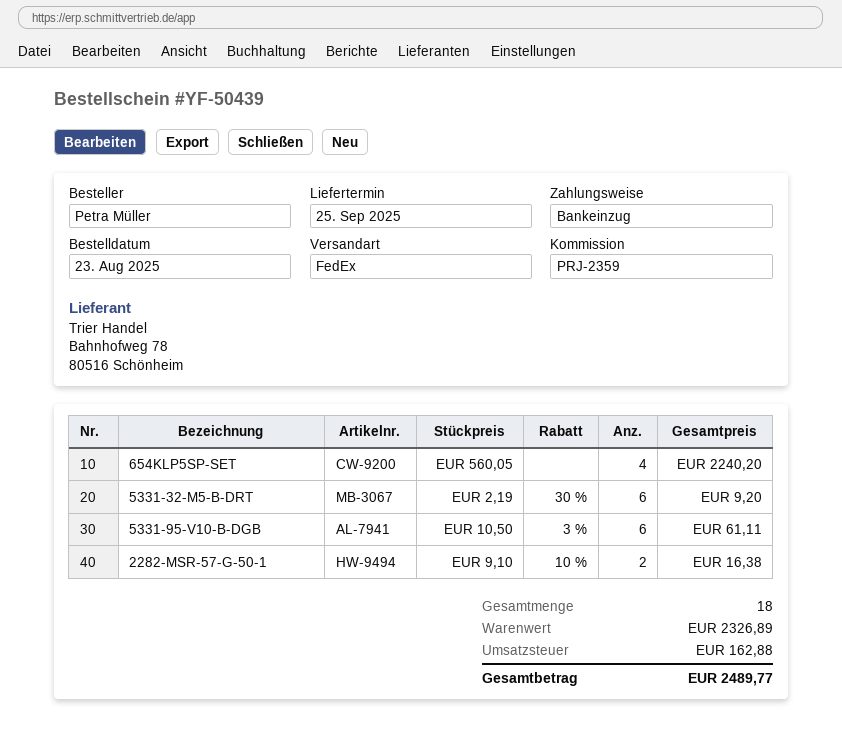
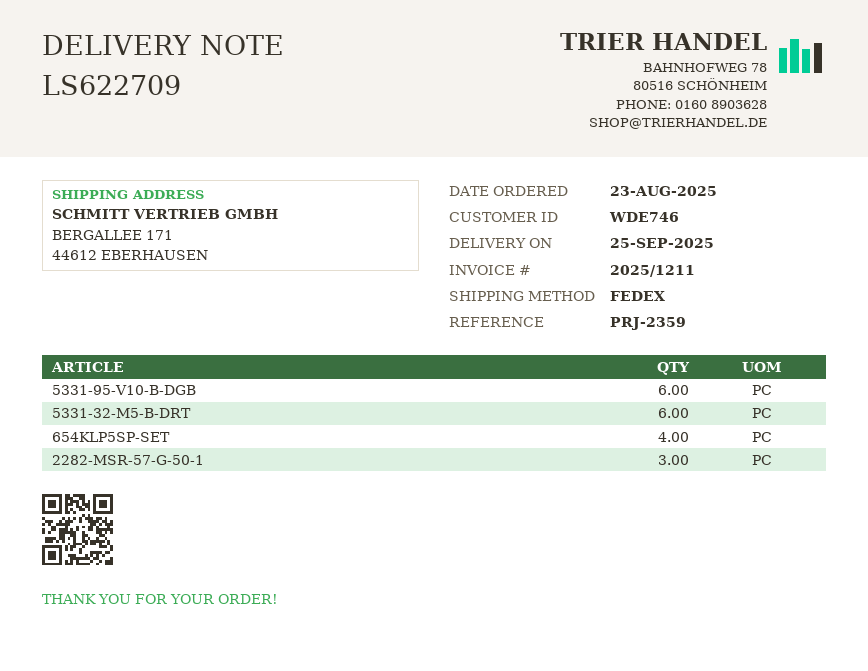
2282-MSR-57-G-50-1: 2 -> 3

